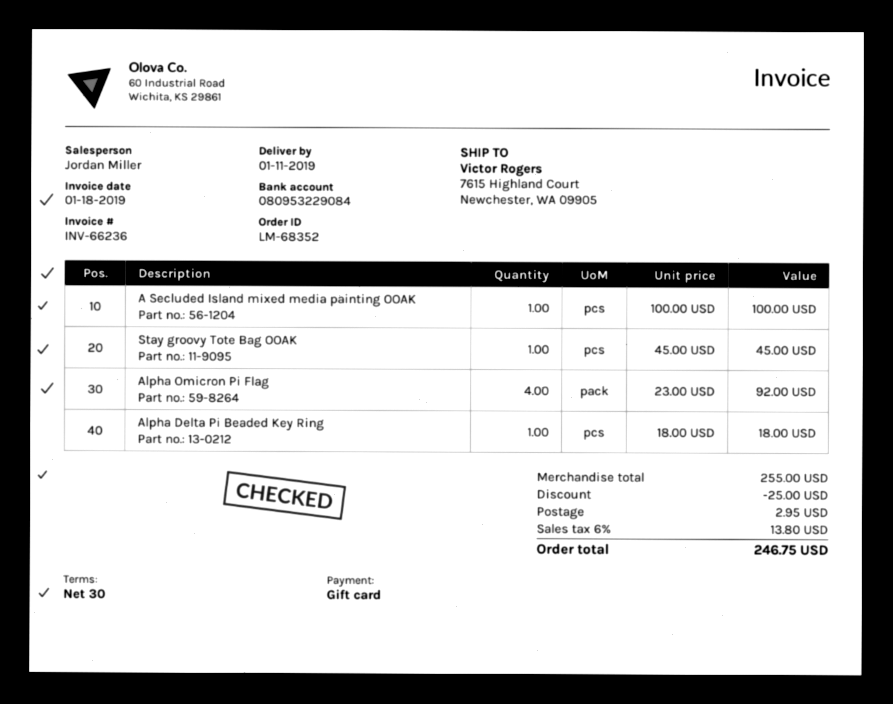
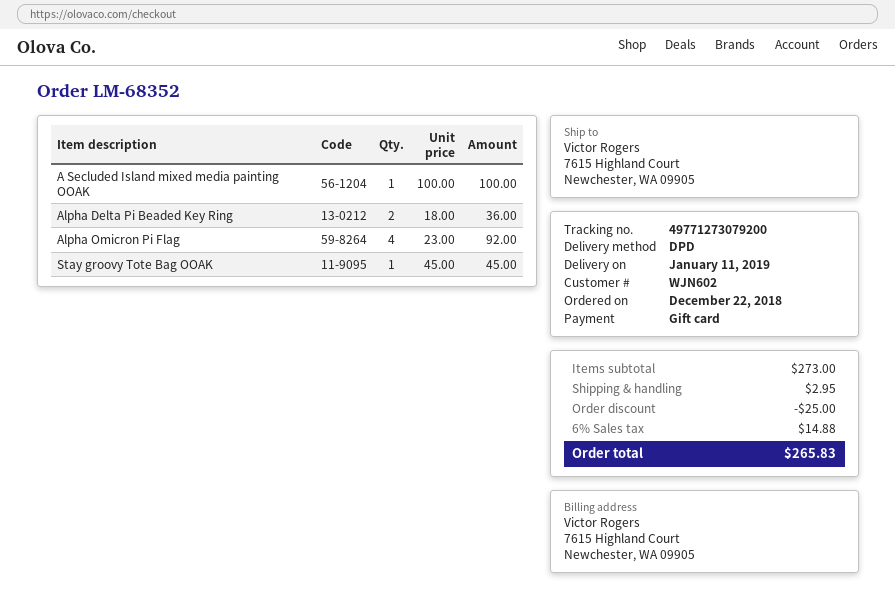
Alpha Delta Pi Beaded Key Ring: 1 x 18.00 = 18.00 -> 2 x 18.00 = 36.00
subtotal: 255.00 -> 273.00
tax: 6% = 13.80 -> 6% = 14.88
total: 246.75 -> 265.83

